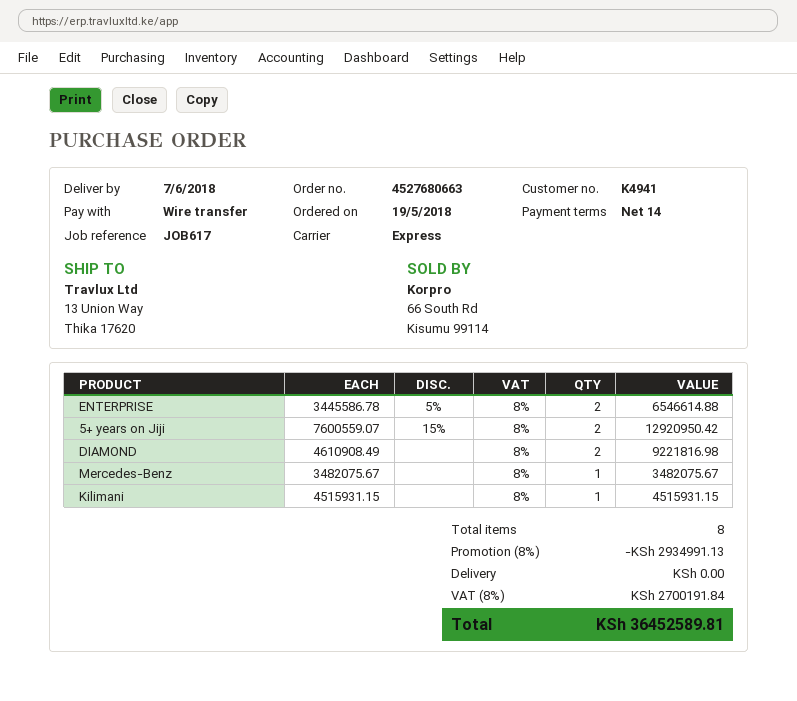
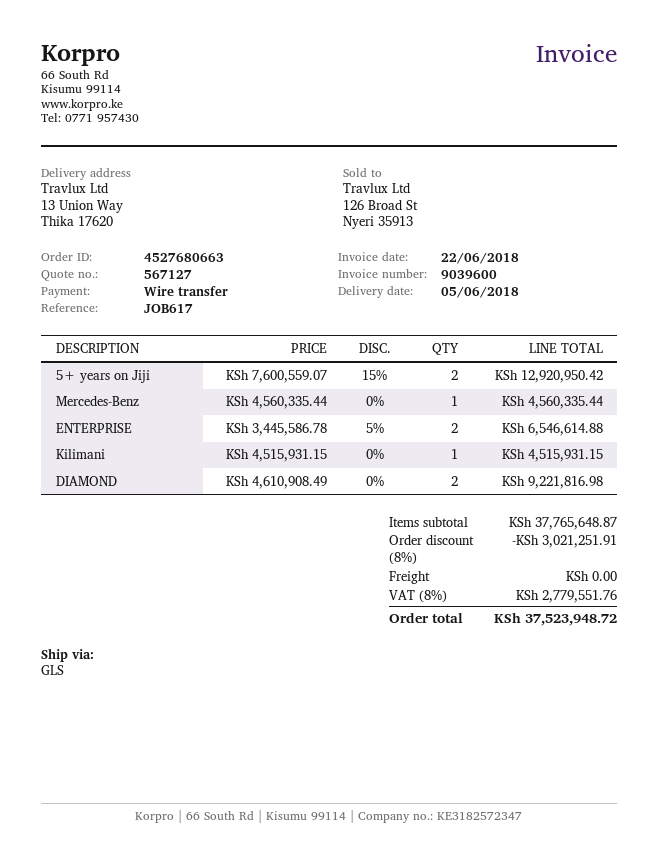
delivery date: 2018-06-07 -> 2018-06-05
shipping method: express -> GLS
Mercedes-Benz: 1 x 3482075.67 = 3482075.67 -> 1 x 4560335.44 = 4560335.44
discount: 8% = 2934991.13 -> 8% = 3021251.91
tax: 8% = 2700191.84 -> 8% = 2779551.76
total: 36452589.81 -> 37523948.72

